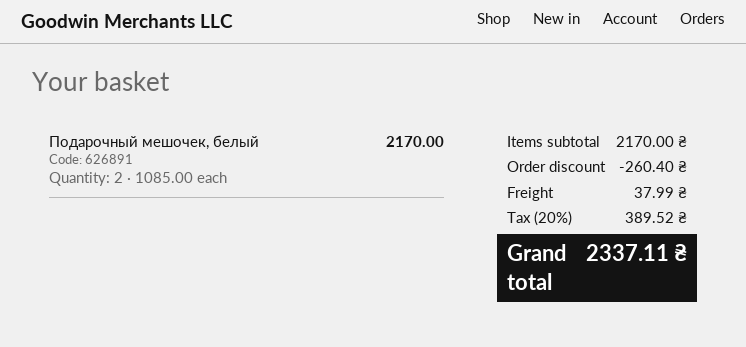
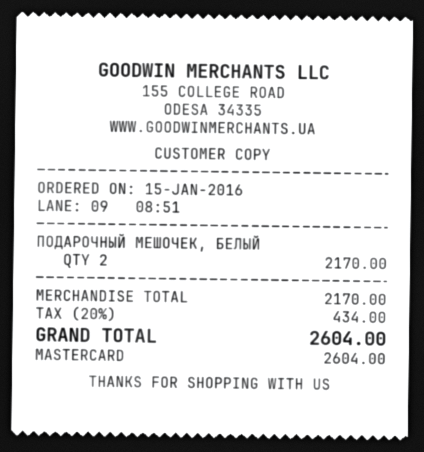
discount: 260.40 -> none
shipping: 37.99 -> none
tax: 20% = 389.52 -> 20% = 434.00
total: 2337.11 -> 2604.00

